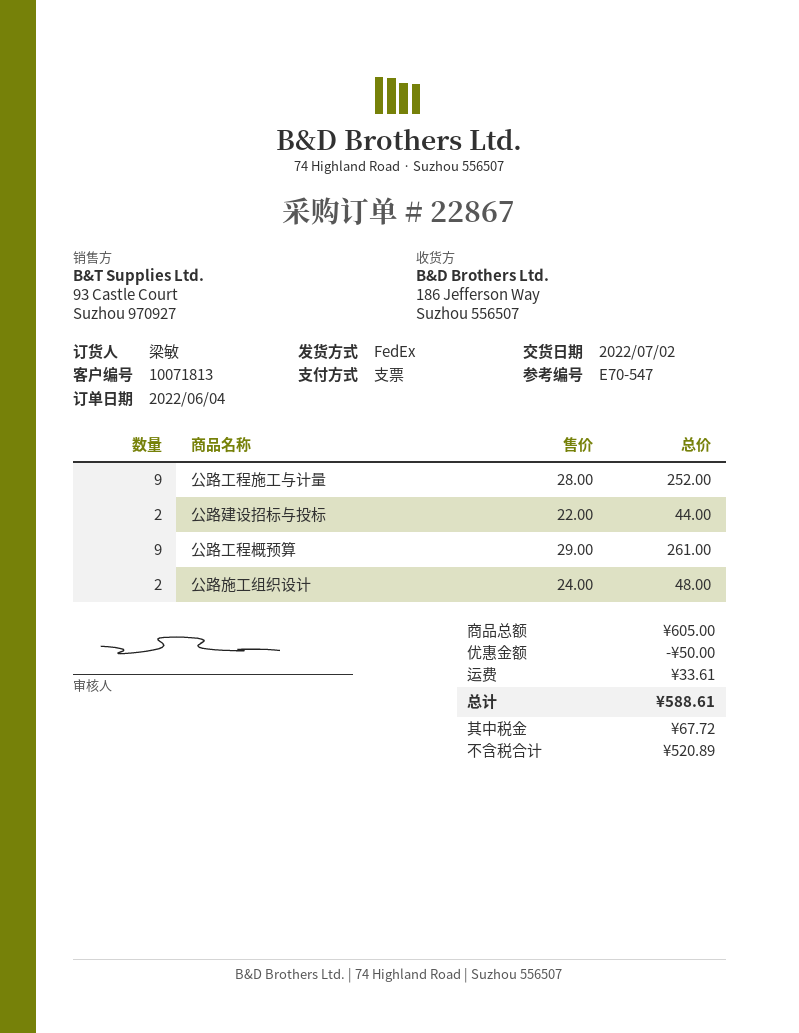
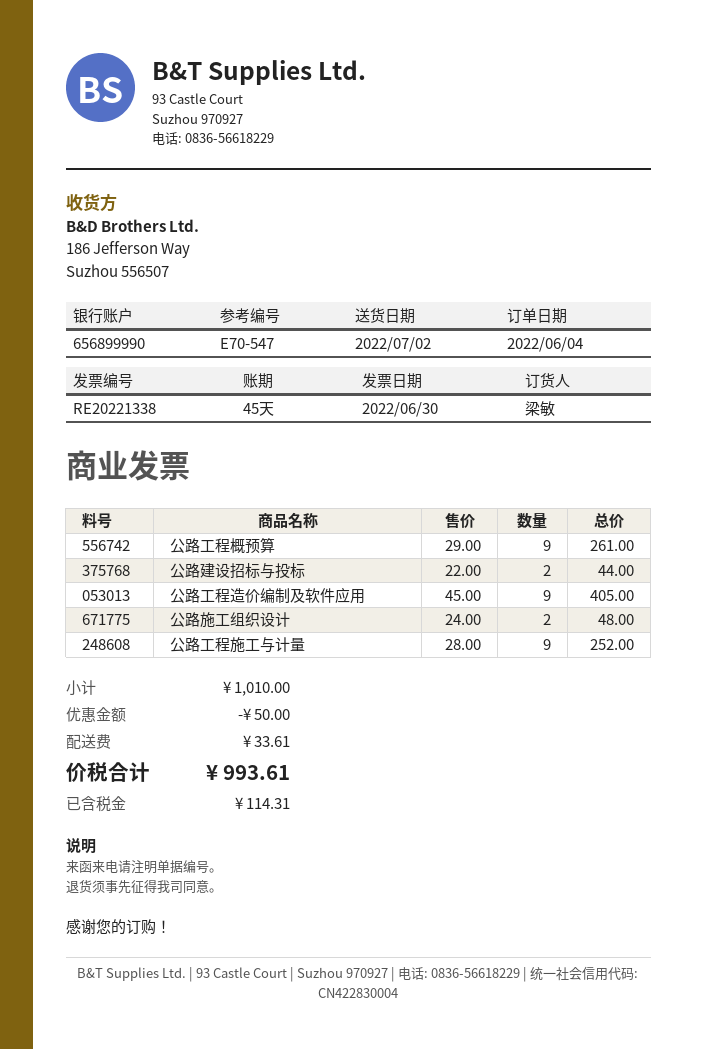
公路工程造价编制及软件应用: none -> 9 x 45.00 = 405.00
subtotal: 605.00 -> 1010.00
tax: 67.72 -> 114.31
total: 588.61 -> 993.61

